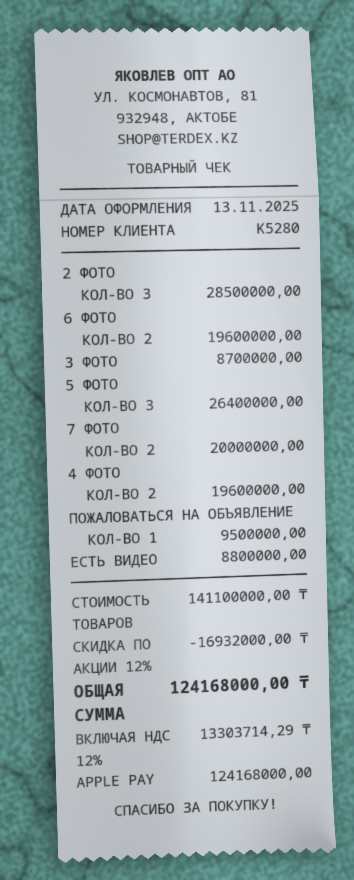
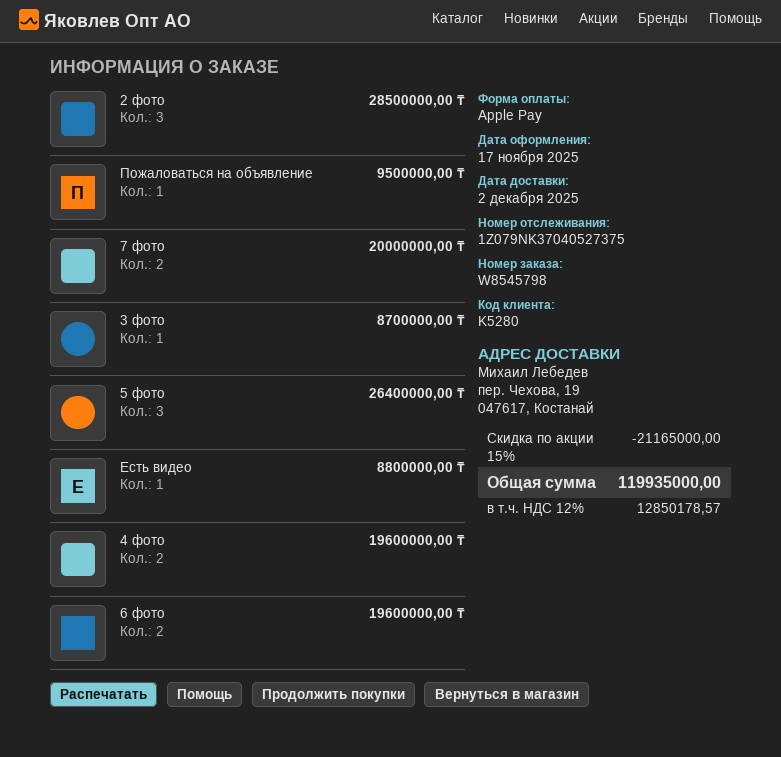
order date: 2025-11-13 -> 2025-11-17
discount: 12% = 16932000.00 -> 15% = 21165000.00
tax: 12% = 13303714.29 -> 12% = 12850178.57
total: 124168000.00 -> 119935000.00

